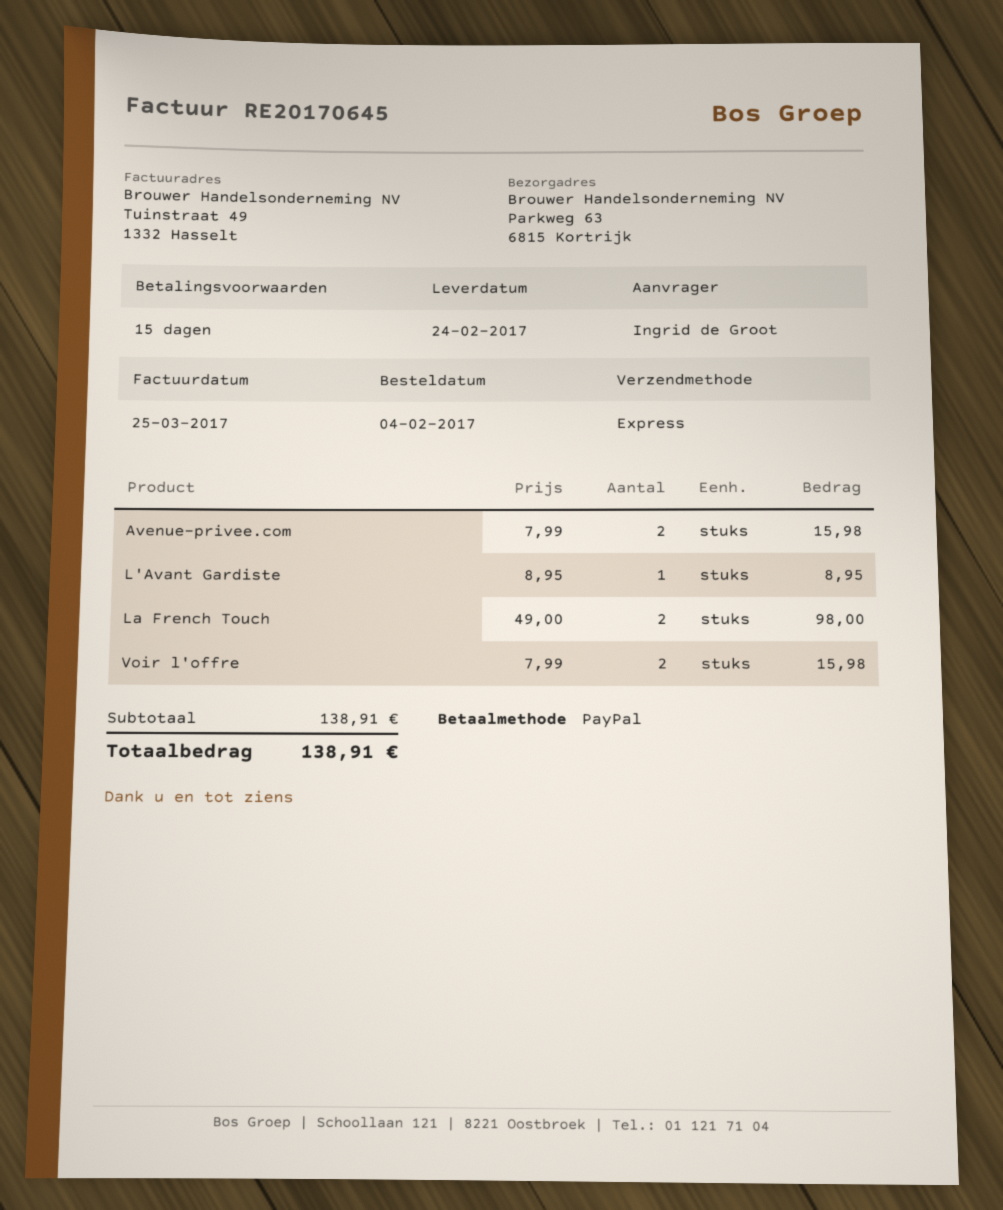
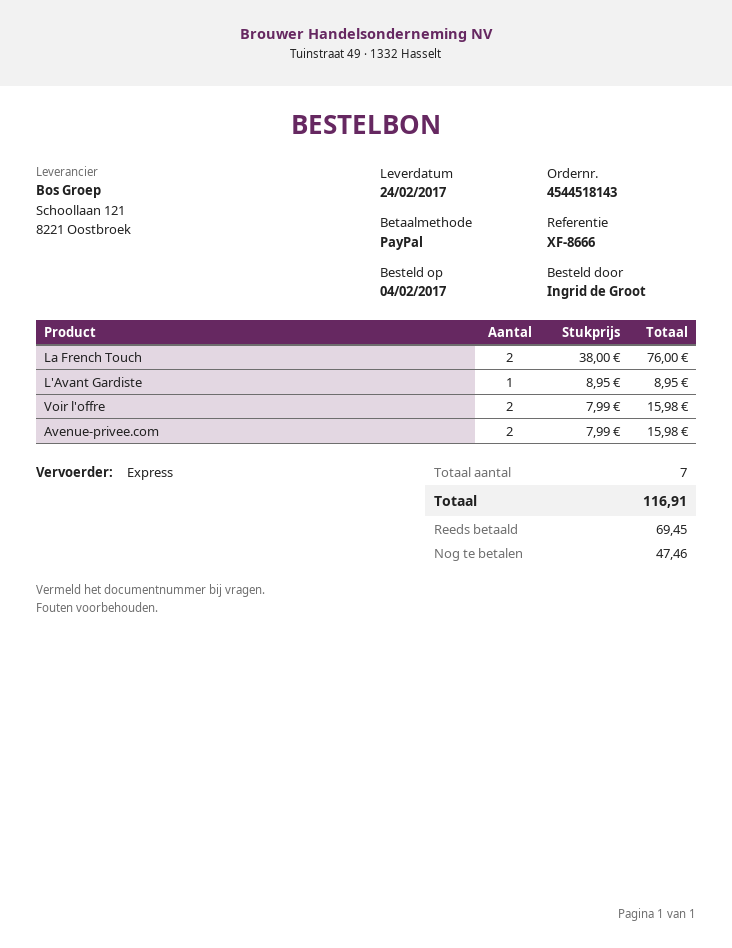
La French Touch: 2 x 49.00 = 98.00 -> 2 x 38.00 = 76.00
total: 138.91 -> 116.91

